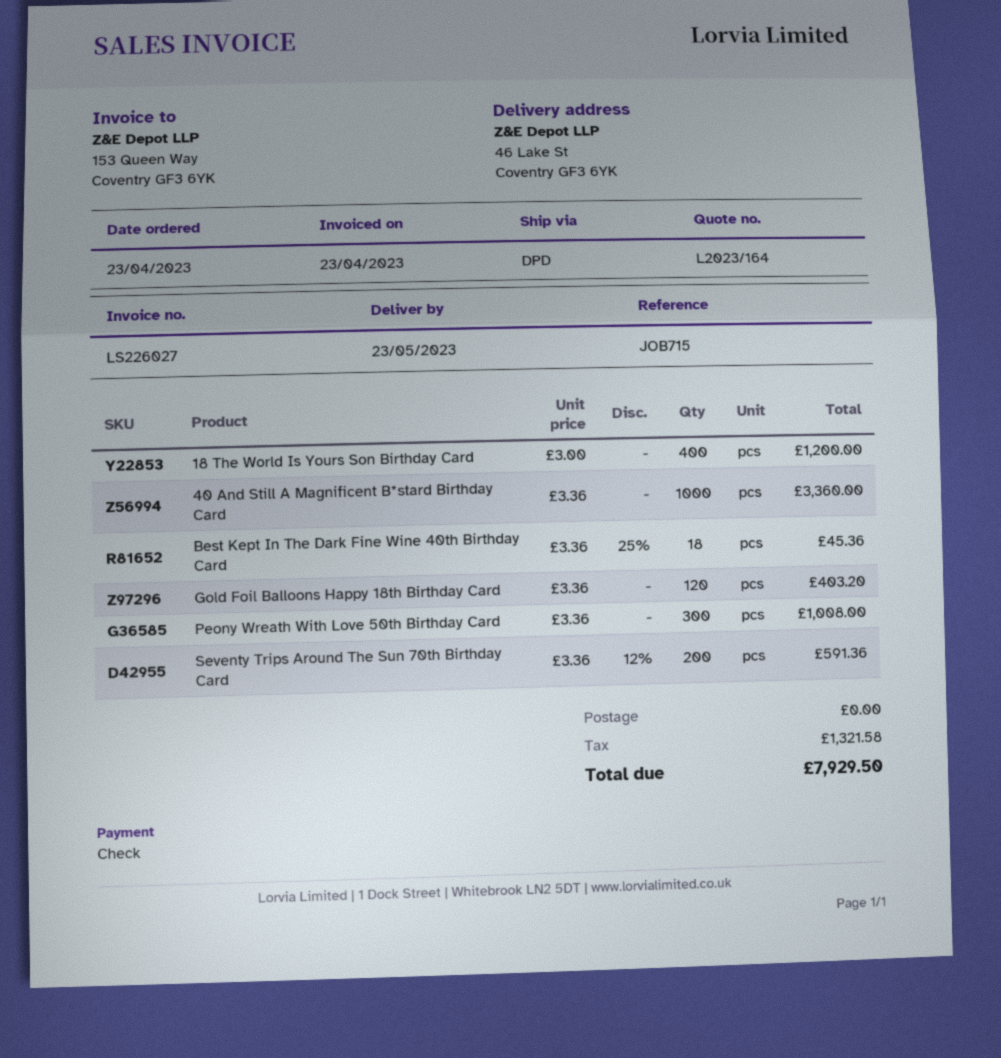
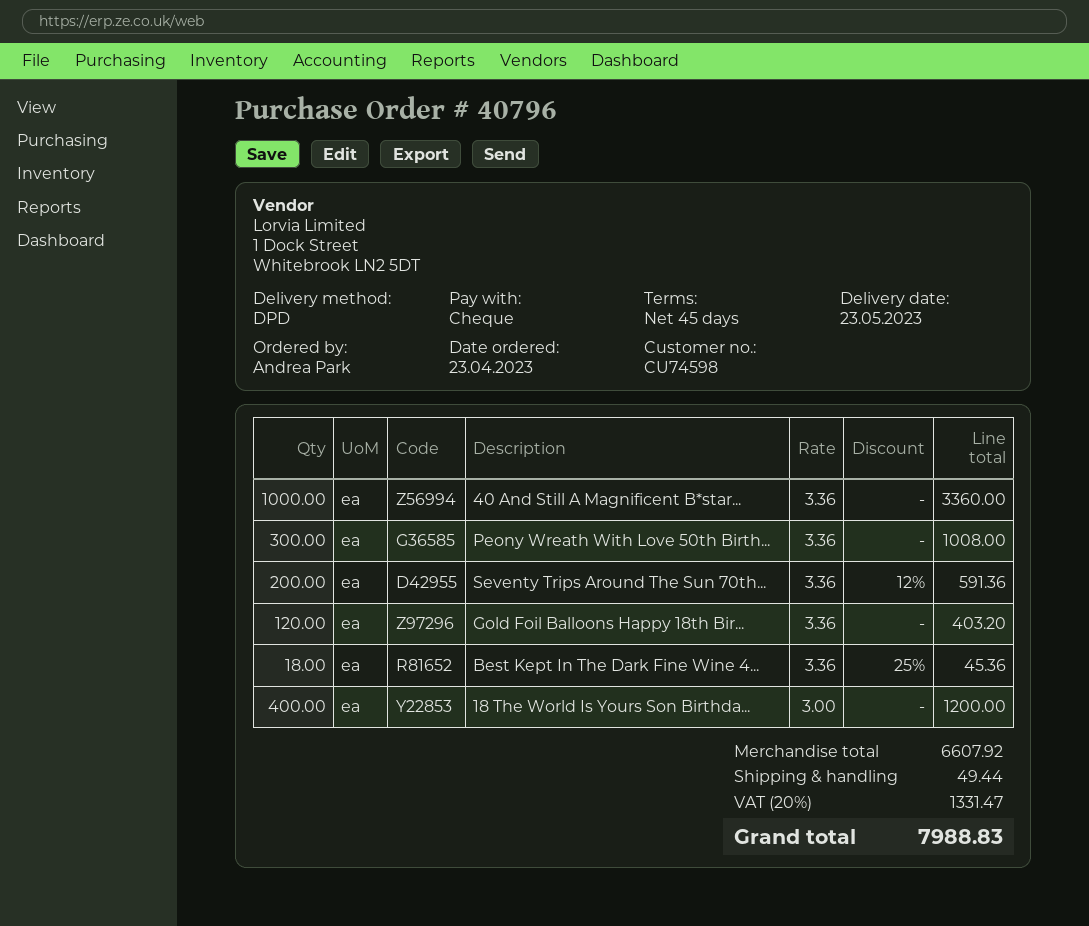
shipping: 0.00 -> 49.44
tax: 1321.58 -> 1331.47
total: 7929.50 -> 7988.83

